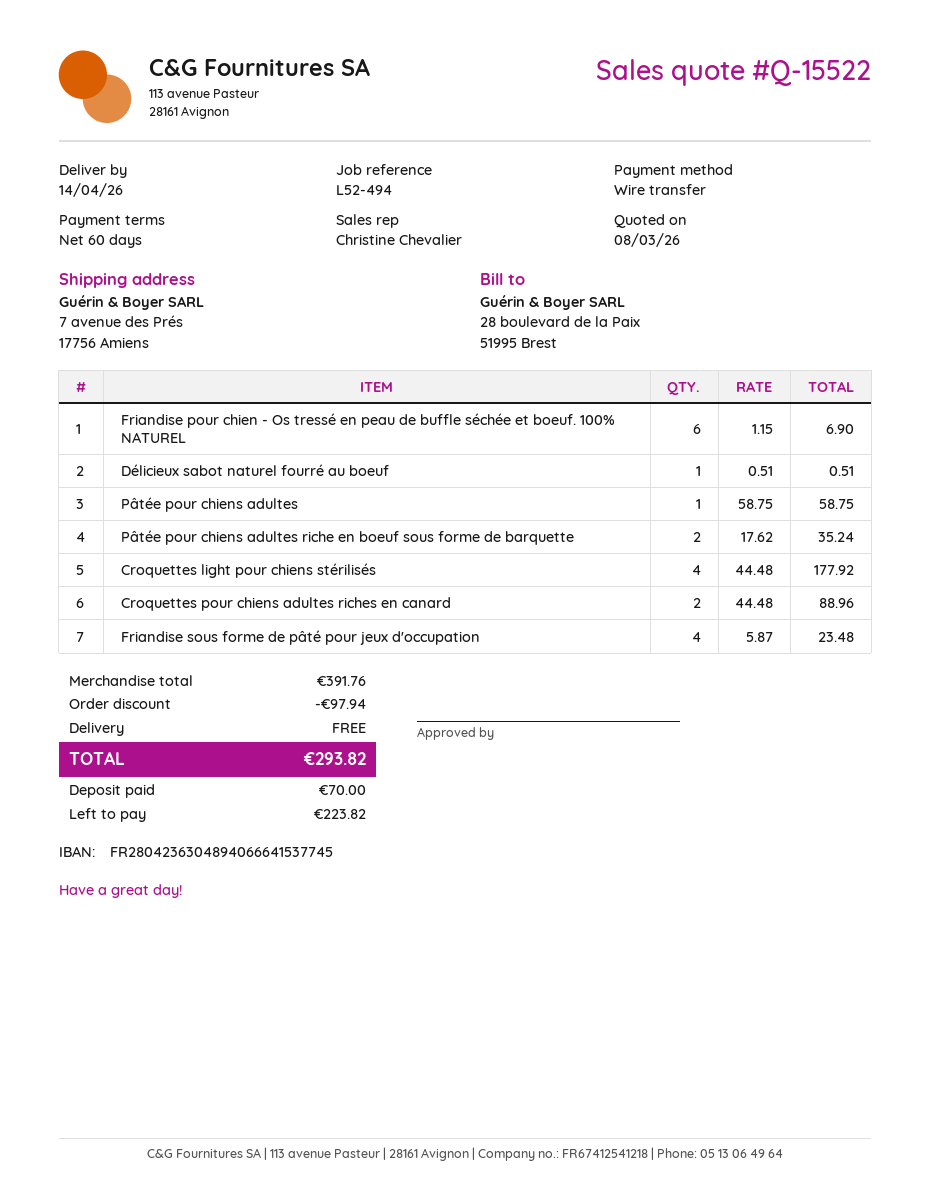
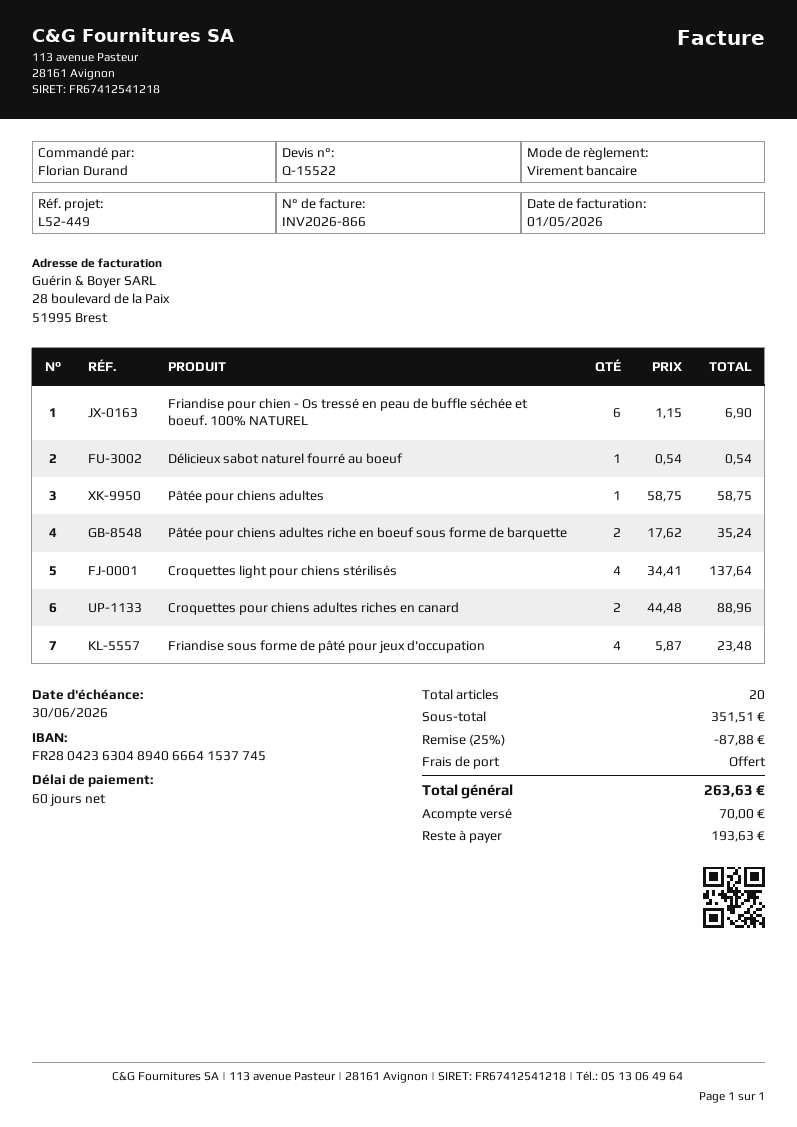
reference: L52-494 -> L52-449
Délicieux sabot naturel fourré au boeuf: 1 x 0.51 = 0.51 -> 1 x 0.54 = 0.54
Croquettes light pour chiens stérilisés: 4 x 44.48 = 177.92 -> 4 x 34.41 = 137.64
subtotal: 391.76 -> 351.51
discount: 97.94 -> 87.88
total: 293.82 -> 263.63
balance: 223.82 -> 193.63

